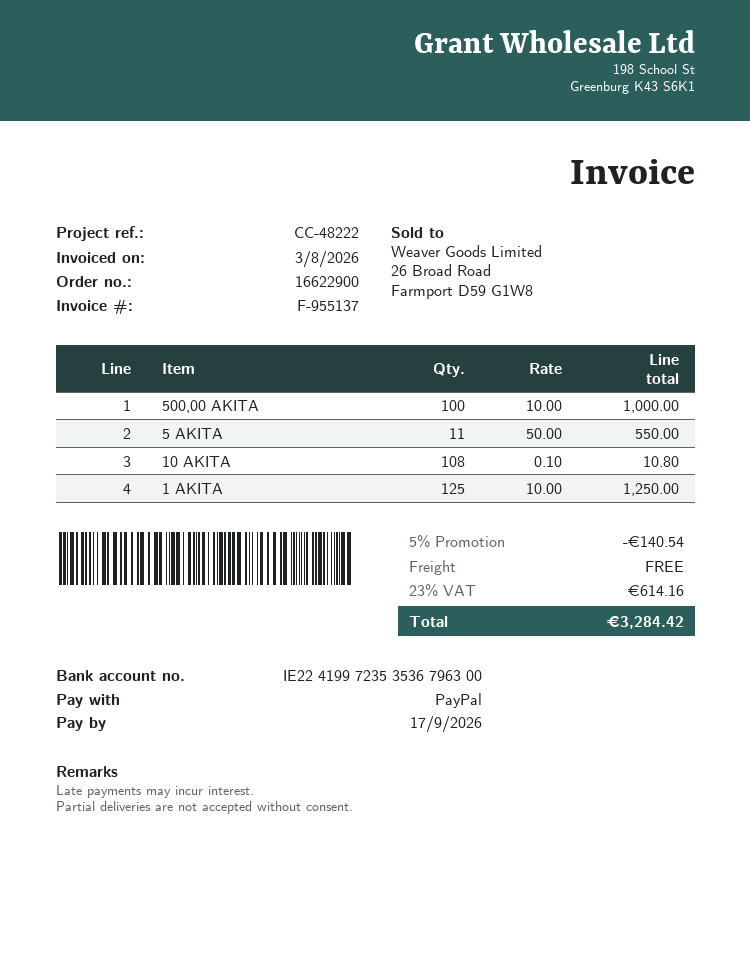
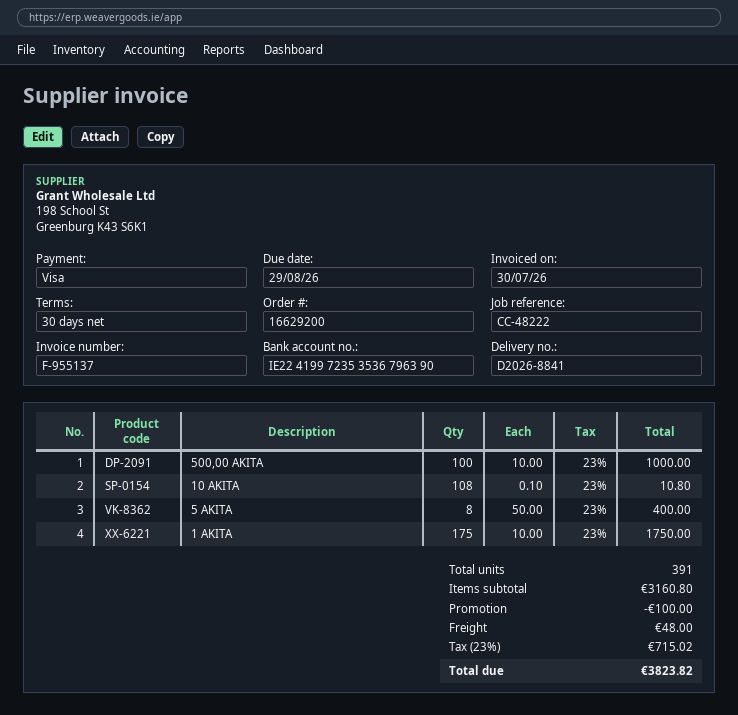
order number: 16622900 -> 16629200
invoice date: 2026-08-03 -> 2026-07-30
due date: 2026-09-17 -> 2026-08-29
payment method: PayPal -> Visa
bank account: IE22419972353536796300 -> IE22419972353536796390
5 AKITA: 11 x 50.00 = 550.00 -> 8 x 50.00 = 400.00
1 AKITA: 125 x 10.00 = 1250.00 -> 175 x 10.00 = 1750.00
discount: 140.54 -> 100.00
shipping: 0.00 -> 48.00
tax: 23% = 614.16 -> 23% = 715.02
total: 3284.42 -> 3823.82

